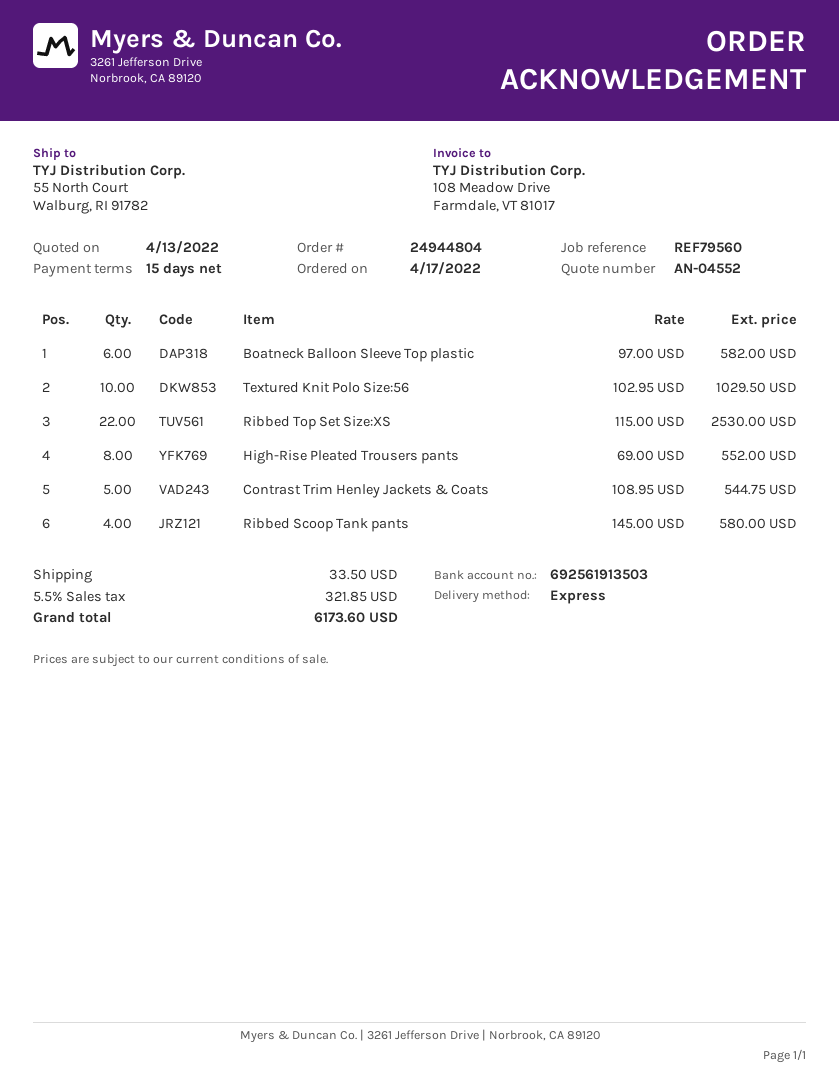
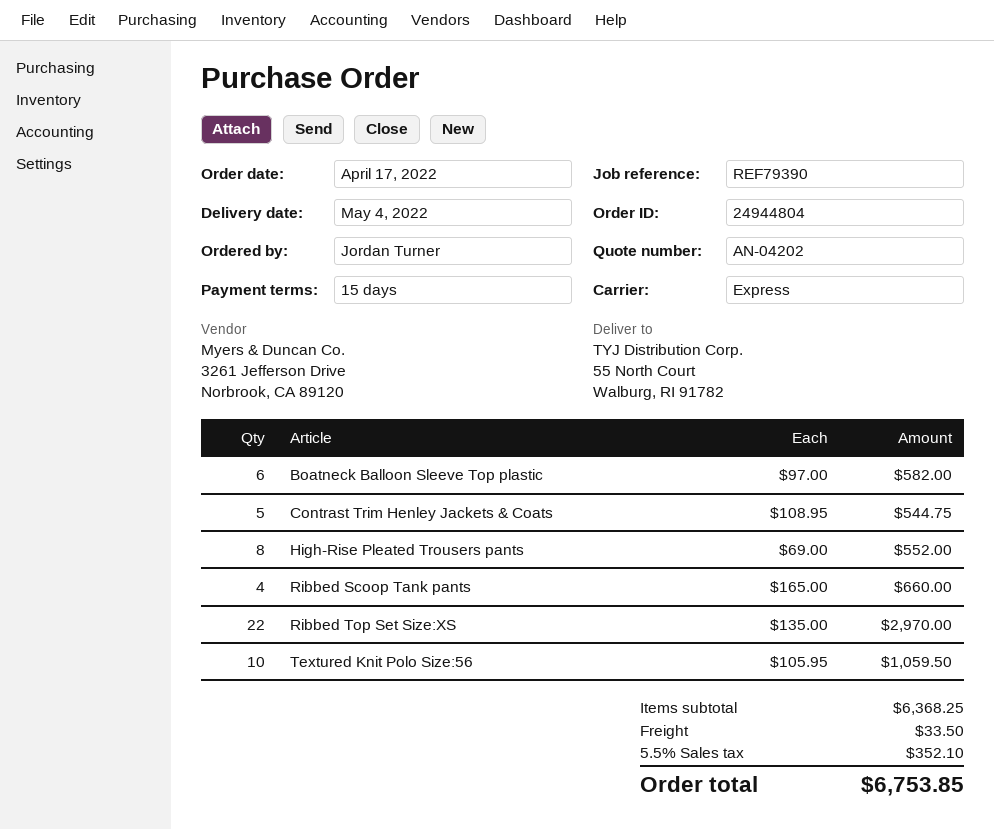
quote number: AN-04552 -> AN-04202
reference: REF79560 -> REF79390
Textured Knit Polo Size:56: 10 x 102.95 = 1029.50 -> 10 x 105.95 = 1059.50
Ribbed Top Set Size:XS: 22 x 115.00 = 2530.00 -> 22 x 135.00 = 2970.00
Ribbed Scoop Tank pants: 4 x 145.00 = 580.00 -> 4 x 165.00 = 660.00
tax: 5.5% = 321.85 -> 5.5% = 352.10
total: 6173.60 -> 6753.85

